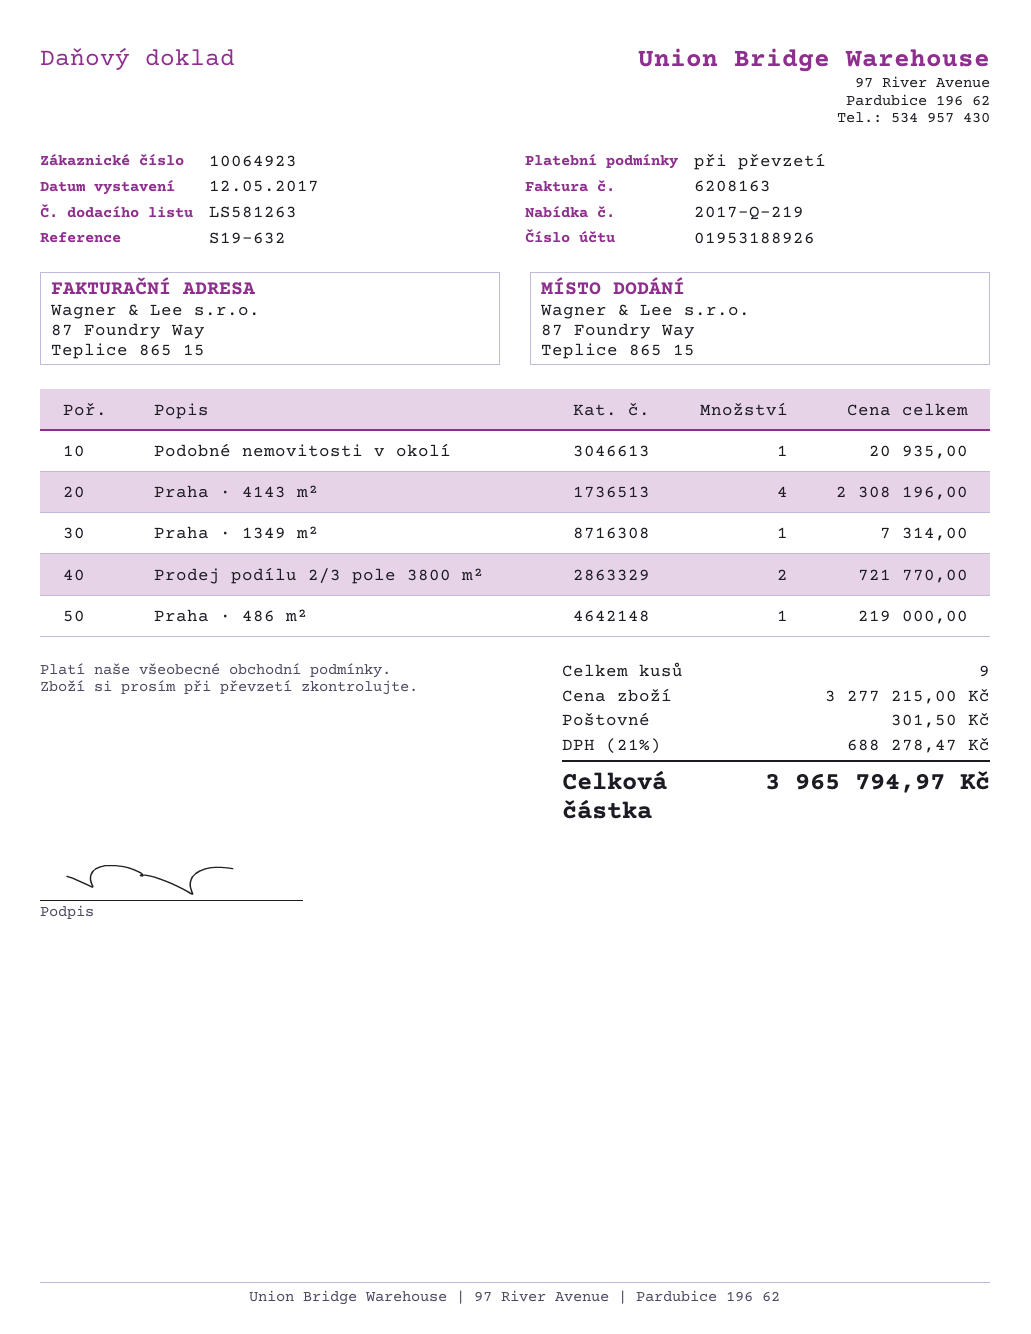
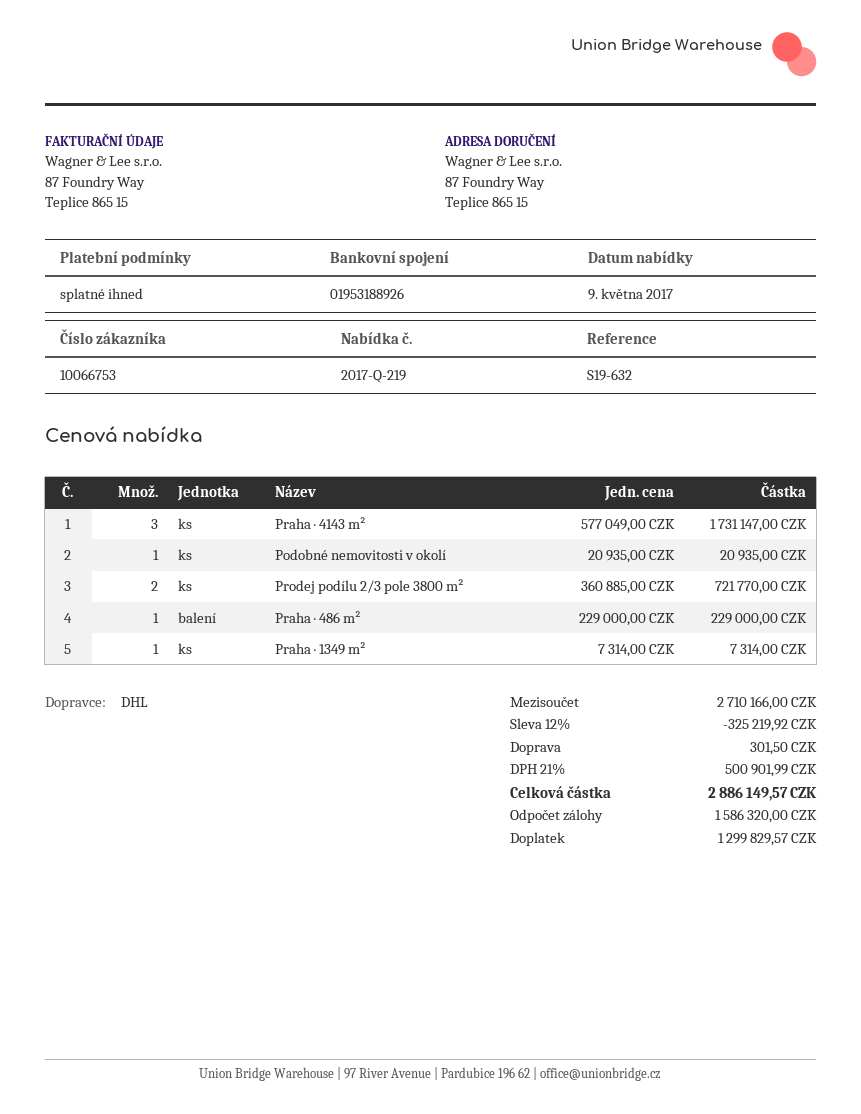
customer number: 10064923 -> 10066753
Praha · 4143 m²: 4 for 2308196.00 -> 3 for 1731147.00
Praha · 486 m²: 1 for 219000.00 -> 1 for 229000.00
subtotal: 3277215.00 -> 2710166.00
discount: none -> 12% = 325219.92
tax: 21% = 688278.47 -> 21% = 500901.99
total: 3965794.97 -> 2886149.57

